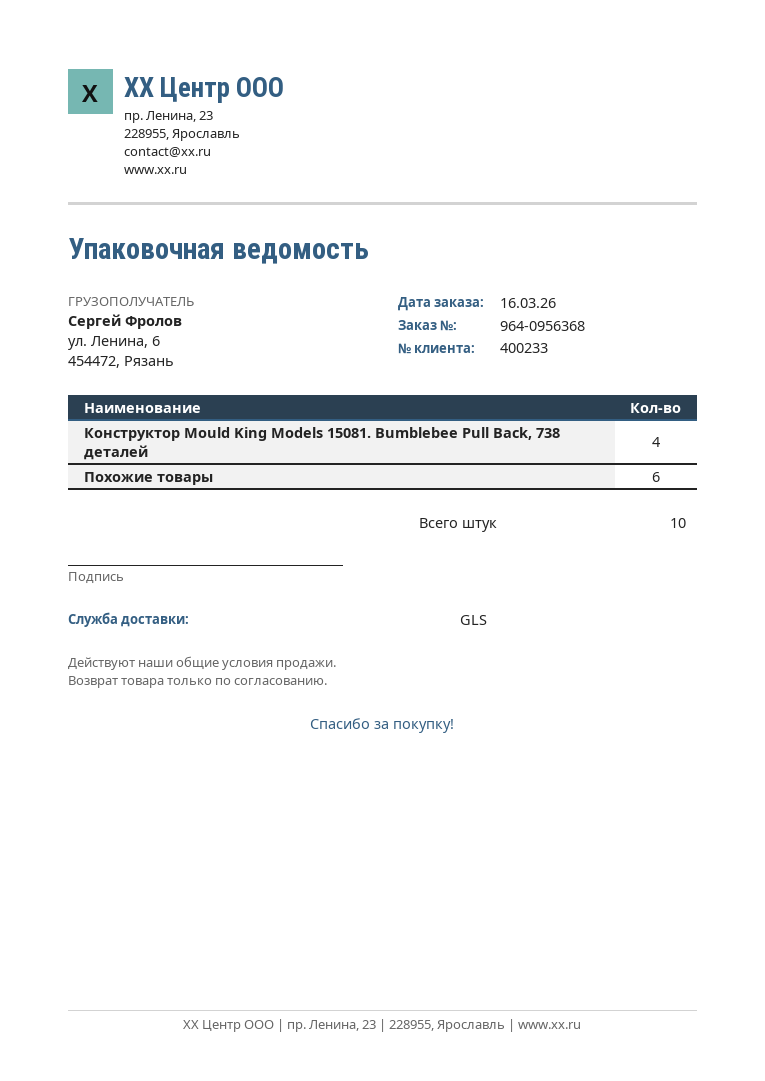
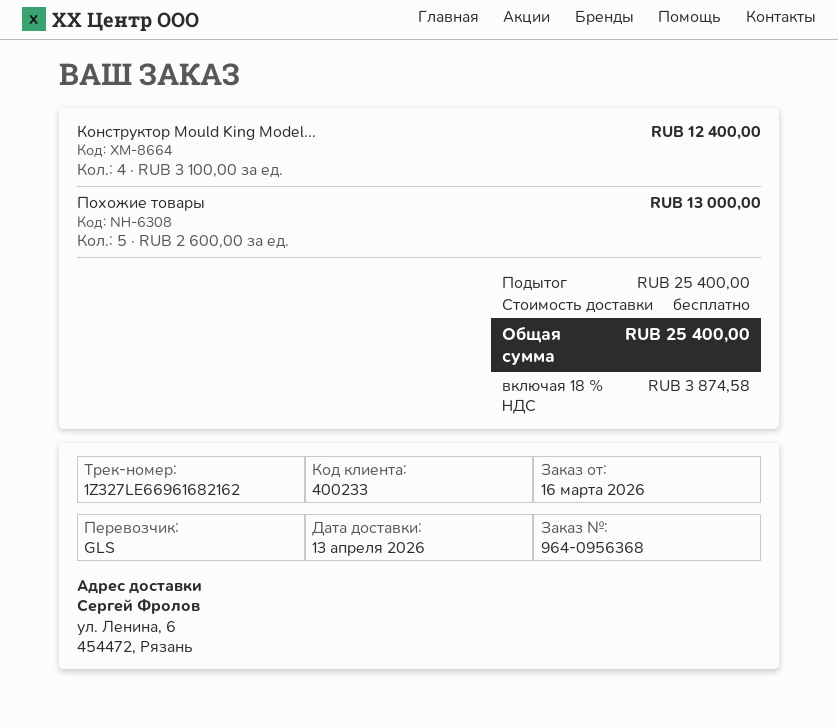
Похожие товары: 6 -> 5

